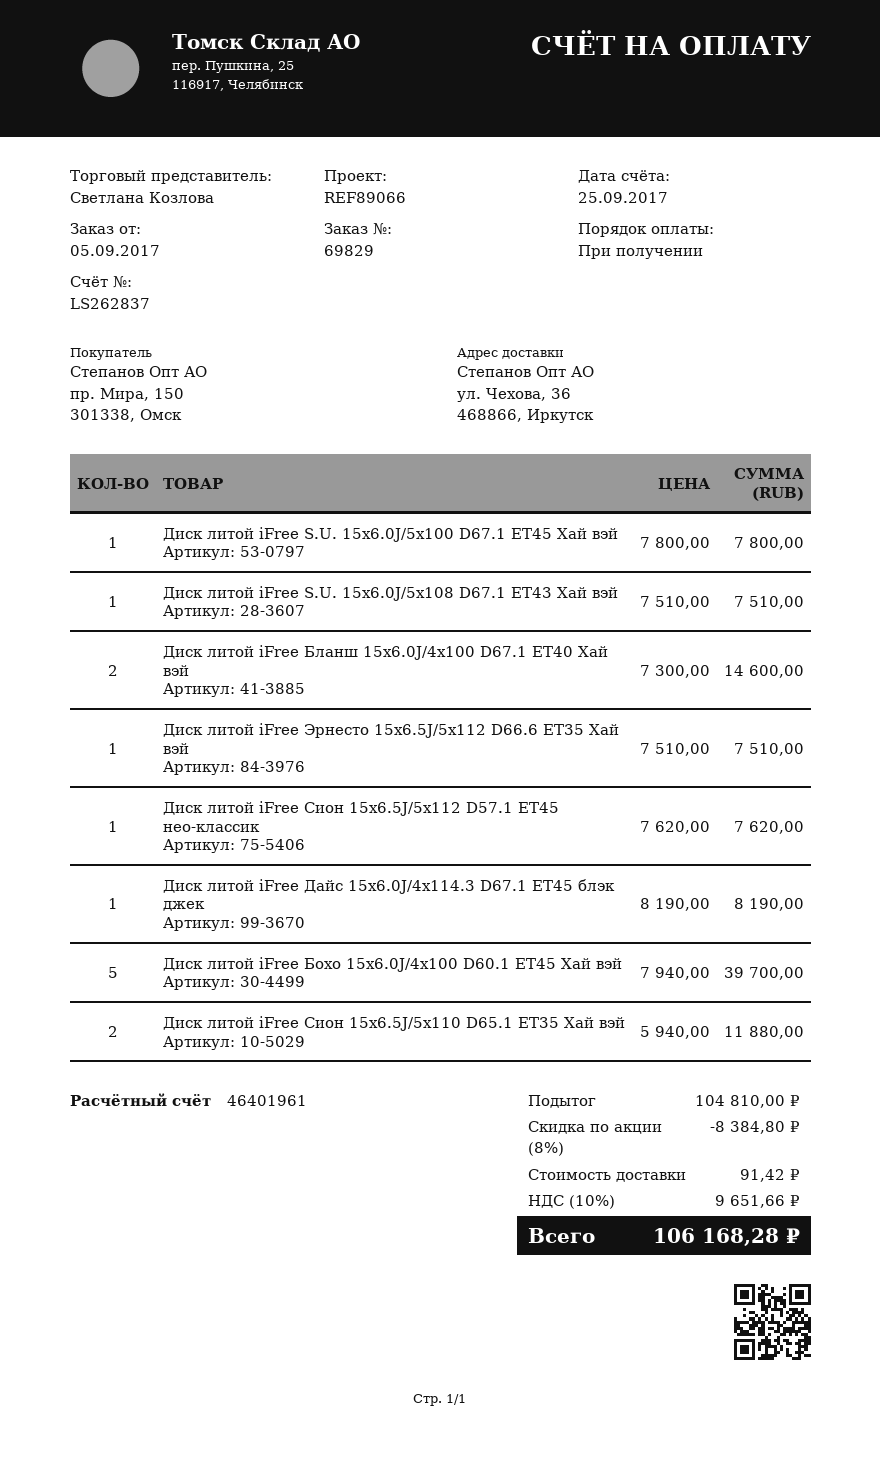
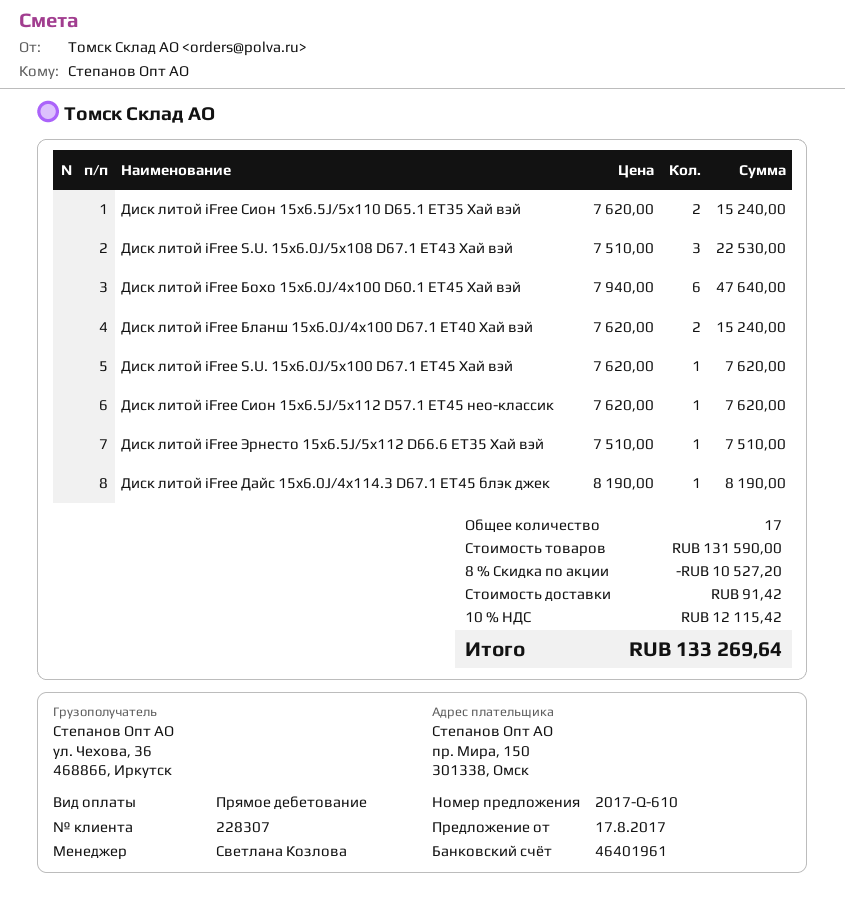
Диск литой iFree S.U. 15x6.0J/5x100 D67.1 ET45 Хай вэй: 1 x 7800.00 = 7800.00 -> 1 x 7620.00 = 7620.00
Диск литой iFree S.U. 15x6.0J/5x108 D67.1 ET43 Хай вэй: 1 x 7510.00 = 7510.00 -> 3 x 7510.00 = 22530.00
Диск литой iFree Бланш 15x6.0J/4x100 D67.1 ET40 Хай вэй: 2 x 7300.00 = 14600.00 -> 2 x 7620.00 = 15240.00
Диск литой iFree Бохо 15x6.0J/4x100 D60.1 ET45 Хай вэй: 5 x 7940.00 = 39700.00 -> 6 x 7940.00 = 47640.00
Диск литой iFree Сион 15x6.5J/5x110 D65.1 ET35 Хай вэй: 2 x 5940.00 = 11880.00 -> 2 x 7620.00 = 15240.00
subtotal: 104810.00 -> 131590.00
discount: 8% = 8384.80 -> 8% = 10527.20
tax: 10% = 9651.66 -> 10% = 12115.42
total: 106168.28 -> 133269.64

